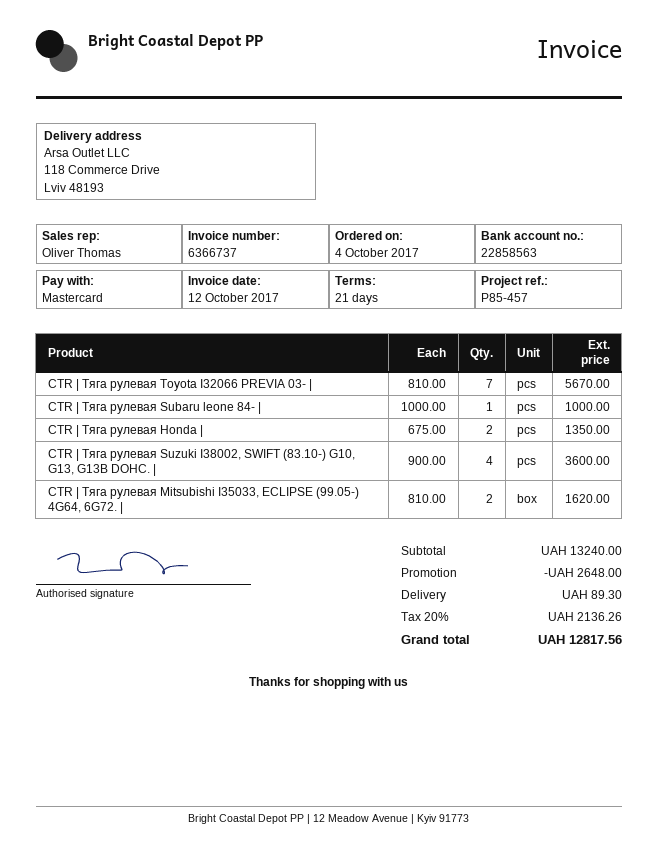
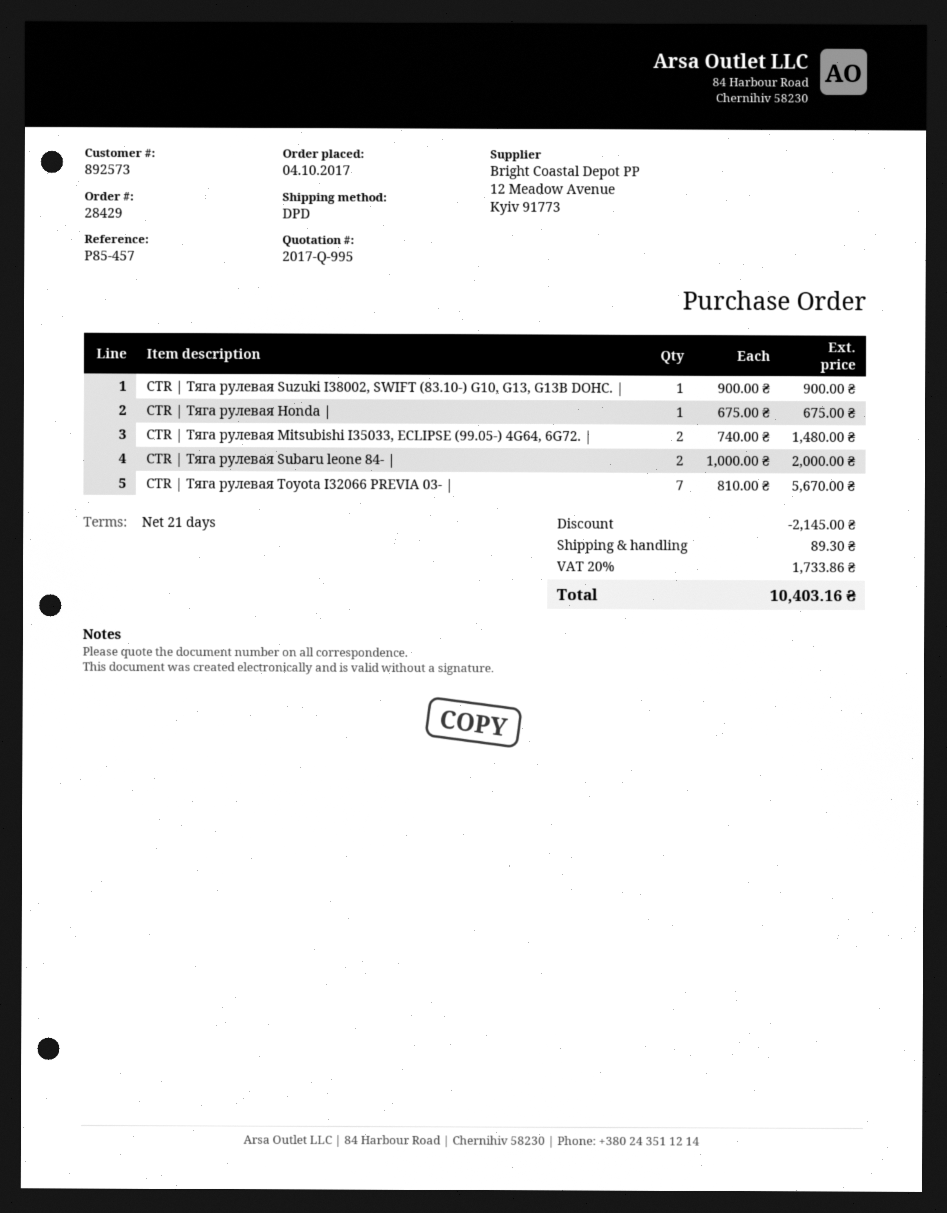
CTR | Тяга рулевая Subaru leone 84- |: 1 x 1000.00 = 1000.00 -> 2 x 1000.00 = 2000.00
CTR | Тяга рулевая Honda |: 2 x 675.00 = 1350.00 -> 1 x 675.00 = 675.00
CTR | Тяга рулевая Suzuki I38002, SWIFT (83.10-) G10, G13, G13B DOHC. |: 4 x 900.00 = 3600.00 -> 1 x 900.00 = 900.00
CTR | Тяга рулевая Mitsubishi I35033, ECLIPSE (99.05-) 4G64, 6G72. |: 2 x 810.00 = 1620.00 -> 2 x 740.00 = 1480.00
discount: 2648.00 -> 2145.00
tax: 20% = 2136.26 -> 20% = 1733.86
total: 12817.56 -> 10403.16

